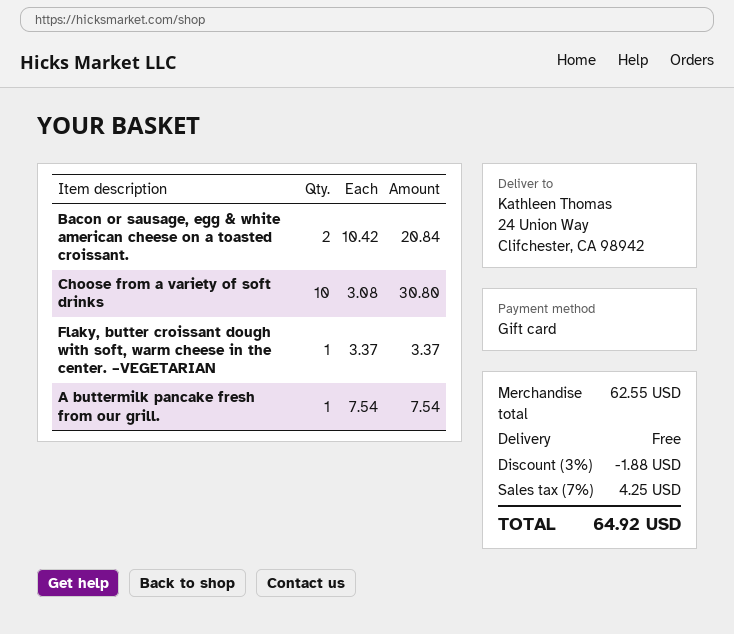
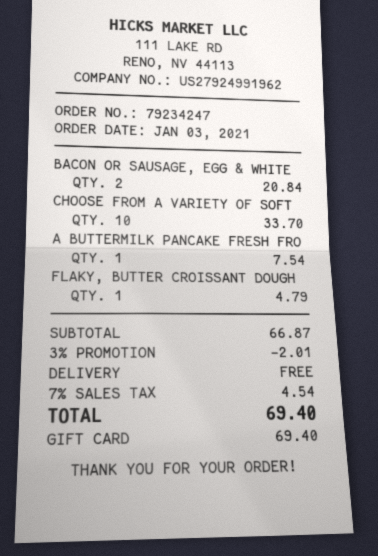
Choose from a variety of soft drinks: 10 for 30.80 -> 10 for 33.70
Flaky, butter croissant dough with soft, warm cheese in the center. –VEGETARIAN: 1 for 3.37 -> 1 for 4.79
subtotal: 62.55 -> 66.87
discount: 3% = 1.88 -> 3% = 2.01
tax: 7% = 4.25 -> 7% = 4.54
total: 64.92 -> 69.40

